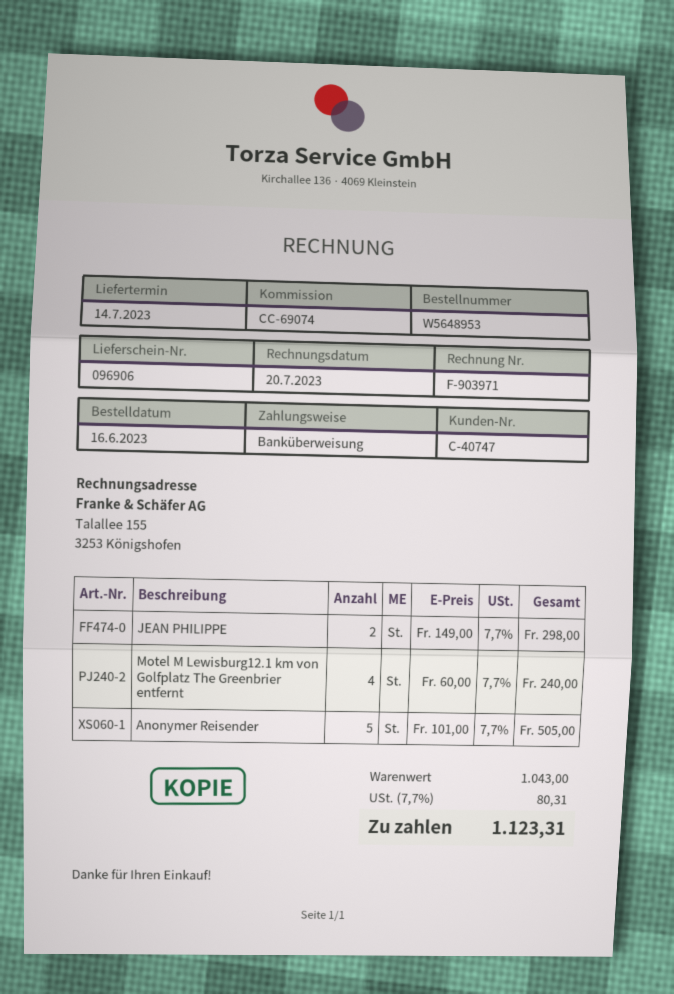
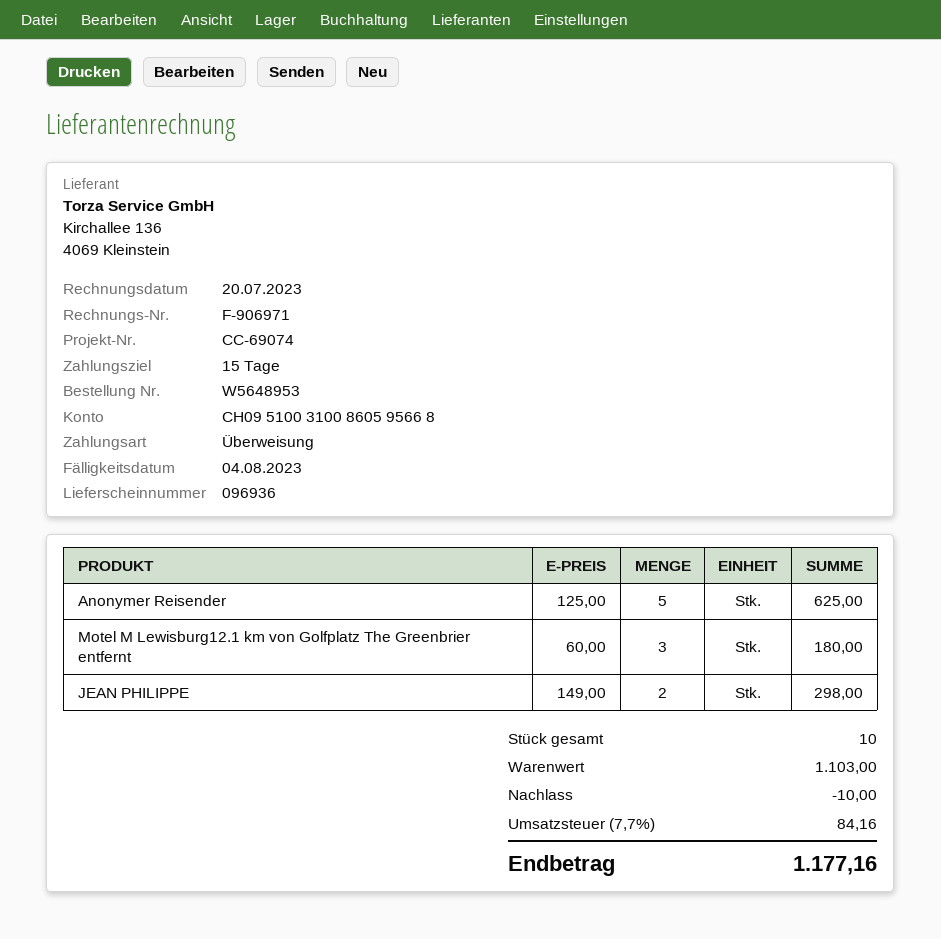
delivery note number: 096906 -> 096936
invoice number: F-903971 -> F-906971
Motel M Lewisburg12.1 km von Golfplatz The Greenbrier entfernt: 4 x 60.00 = 240.00 -> 3 x 60.00 = 180.00
Anonymer Reisender: 5 x 101.00 = 505.00 -> 5 x 125.00 = 625.00
subtotal: 1043.00 -> 1103.00
discount: none -> 10.00
tax: 7.7% = 80.31 -> 7.7% = 84.16
total: 1123.31 -> 1177.16

